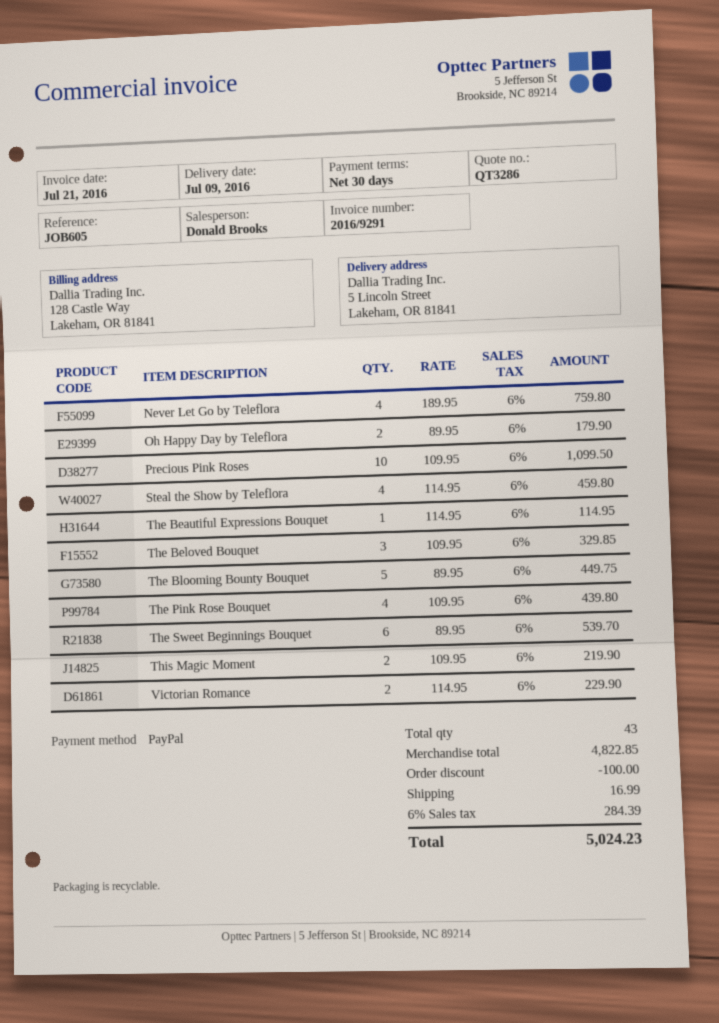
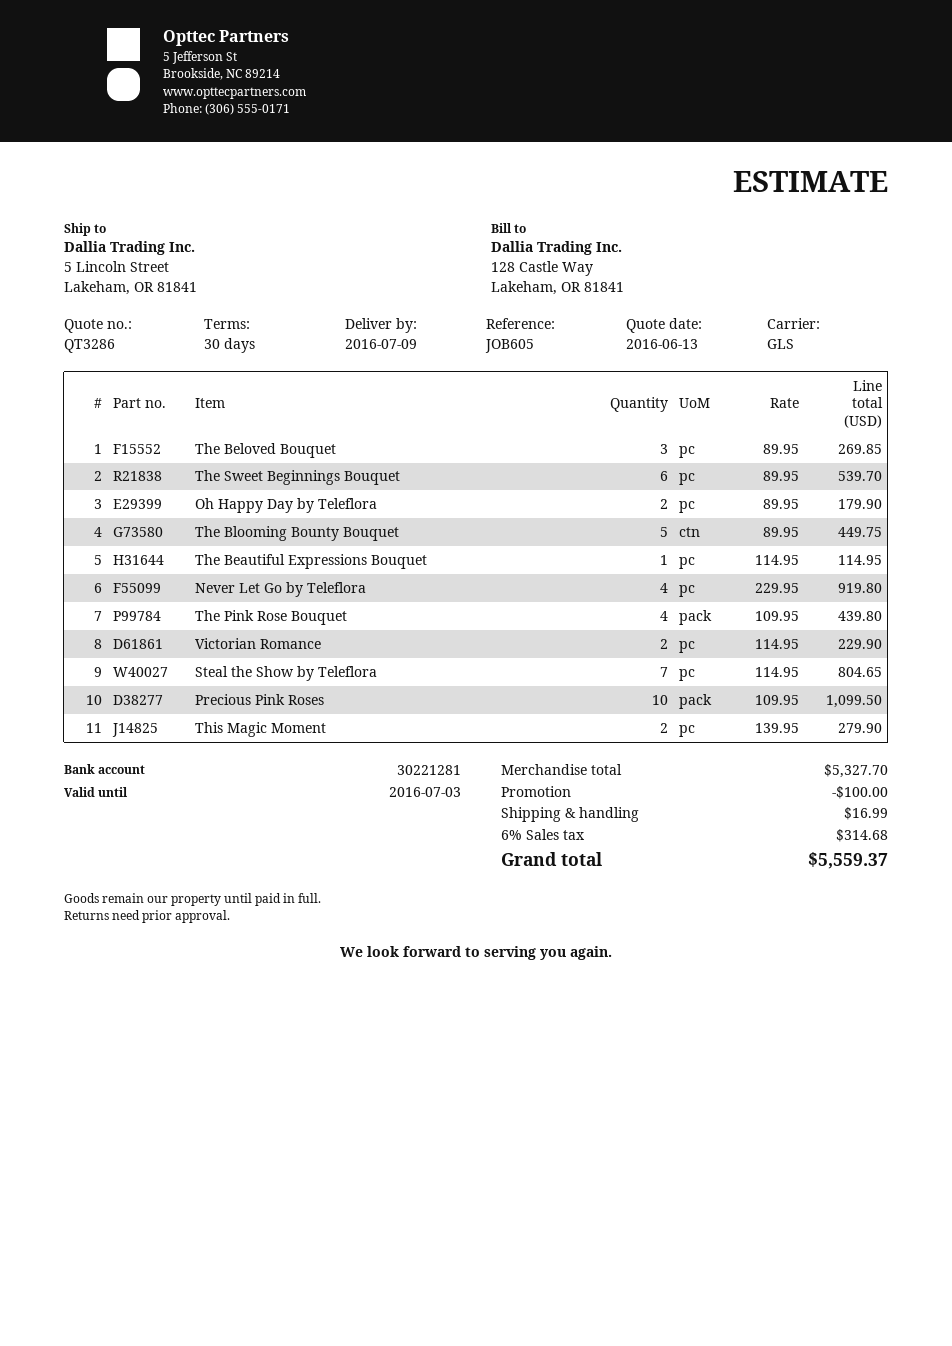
Never Let Go by Teleflora: 4 x 189.95 = 759.80 -> 4 x 229.95 = 919.80
Steal the Show by Teleflora: 4 x 114.95 = 459.80 -> 7 x 114.95 = 804.65
The Beloved Bouquet: 3 x 109.95 = 329.85 -> 3 x 89.95 = 269.85
This Magic Moment: 2 x 109.95 = 219.90 -> 2 x 139.95 = 279.90
subtotal: 4822.85 -> 5327.70
tax: 6% = 284.39 -> 6% = 314.68
total: 5024.23 -> 5559.37

